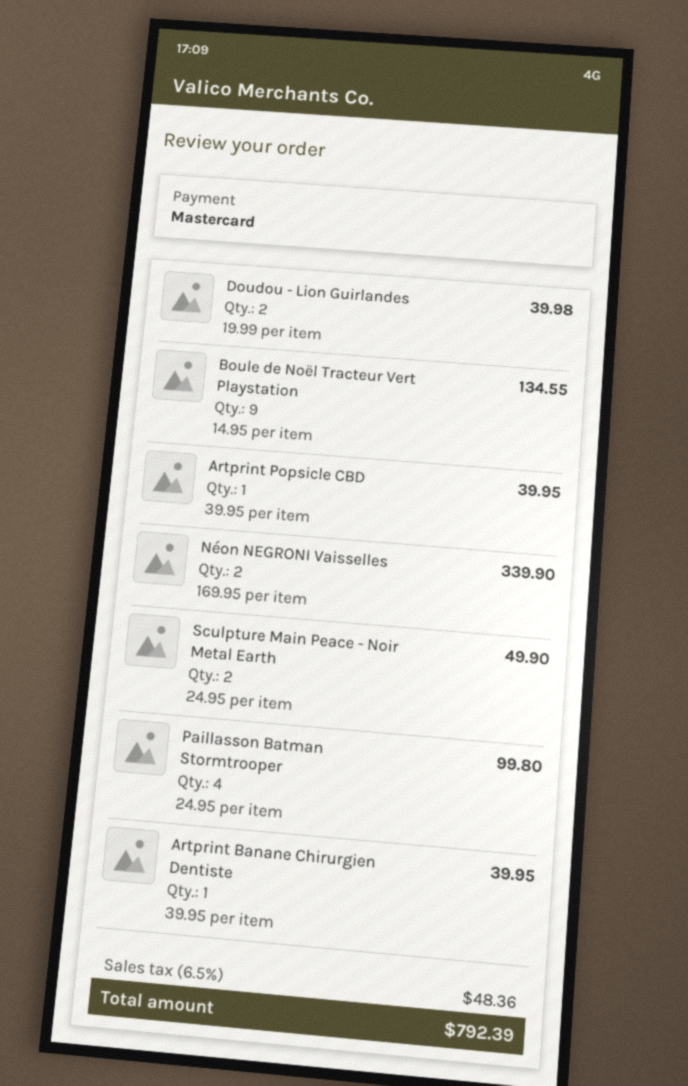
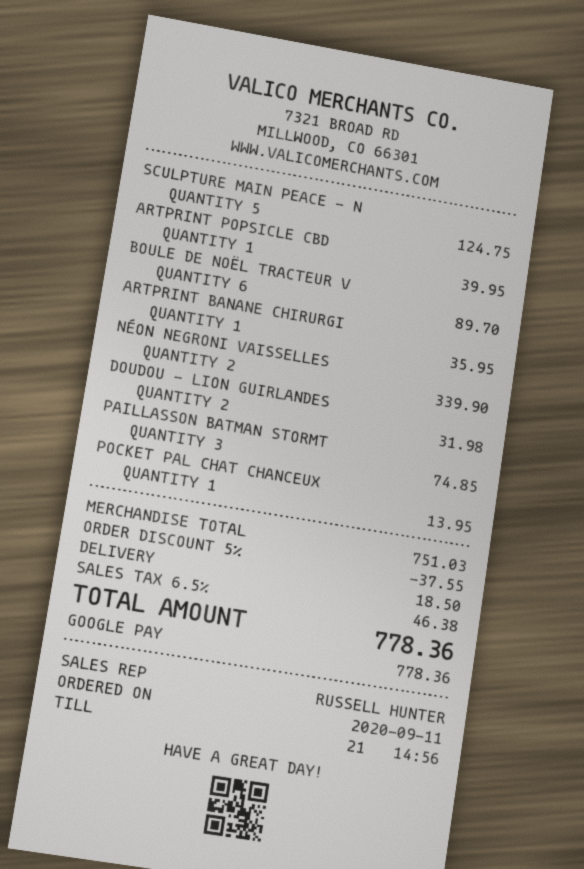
payment method: Mastercard -> Google Pay
Doudou - Lion Guirlandes: 2 for 39.98 -> 2 for 31.98
Boule de Noël Tracteur Vert Playstation: 9 for 134.55 -> 6 for 89.70
Sculpture Main Peace - Noir Metal Earth: 2 for 49.90 -> 5 for 124.75
Paillasson Batman Stormtrooper: 4 for 99.80 -> 3 for 74.85
Artprint Banane Chirurgien Dentiste: 1 for 39.95 -> 1 for 35.95
POCKET PAL CHAT CHANCEUX: none -> 1 for 13.95
discount: none -> 5% = 37.55
shipping: none -> 18.50
tax: 6.5% = 48.36 -> 6.5% = 46.38
total: 792.39 -> 778.36

